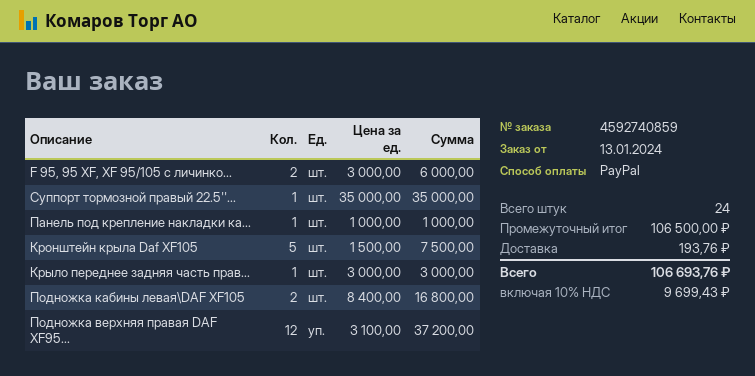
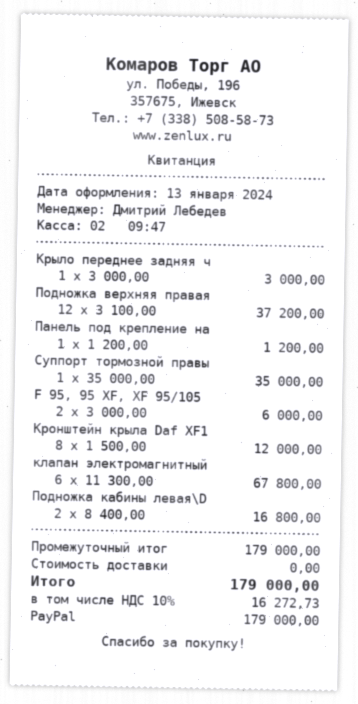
Панель под крепление накладки ка...: 1 x 1000.00 = 1000.00 -> 1 x 1200.00 = 1200.00
Кронштейн крыла Daf XF105: 5 x 1500.00 = 7500.00 -> 8 x 1500.00 = 12000.00
клапан электромагнитный: none -> 6 x 11300.00 = 67800.00
subtotal: 106500.00 -> 179000.00
shipping: 193.76 -> 0.00
tax: 10% = 9699.43 -> 10% = 16272.73
total: 106693.76 -> 179000.00

